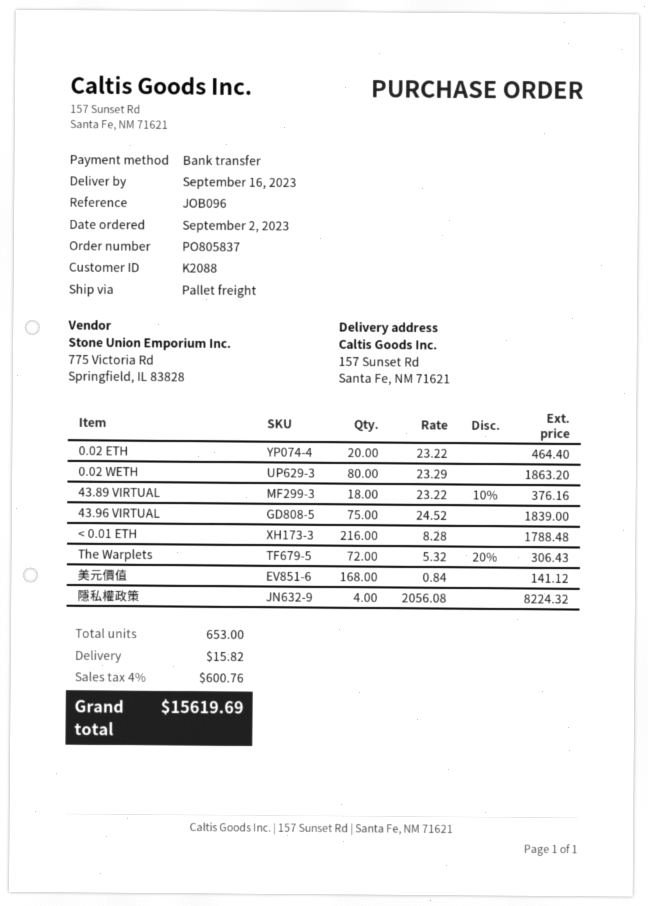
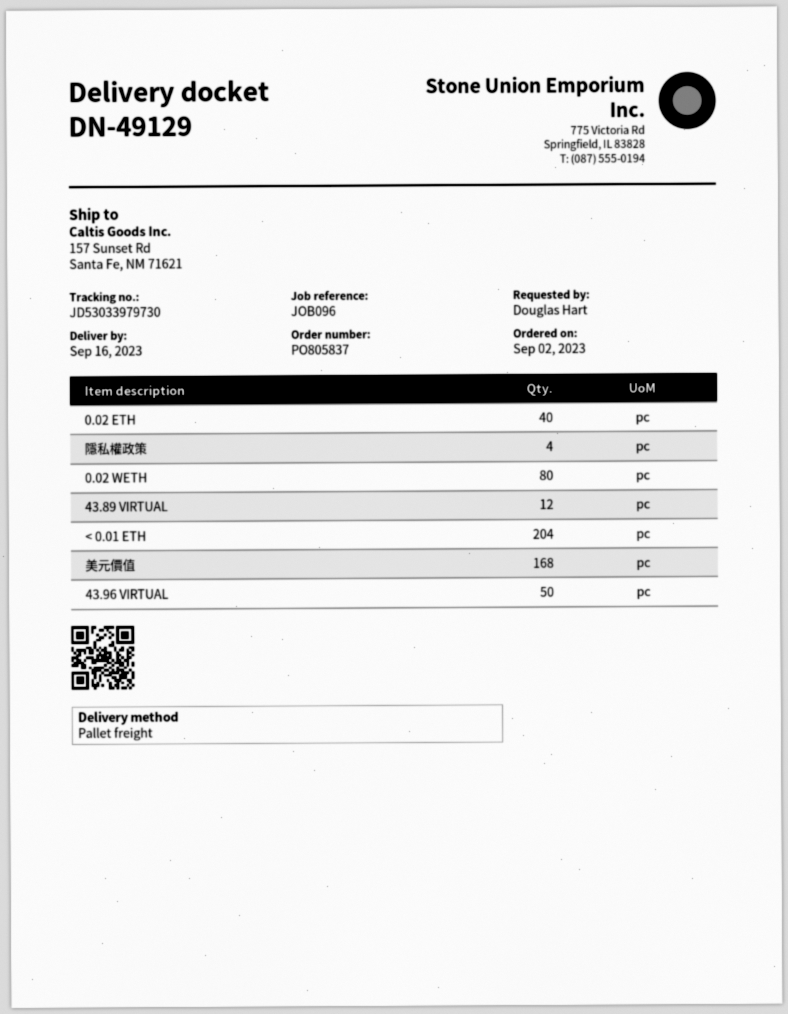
0.02 ETH: 20 -> 40
43.89 VIRTUAL: 18 -> 12
43.96 VIRTUAL: 75 -> 50
< 0.01 ETH: 216 -> 204
The Warplets: 72 -> none

